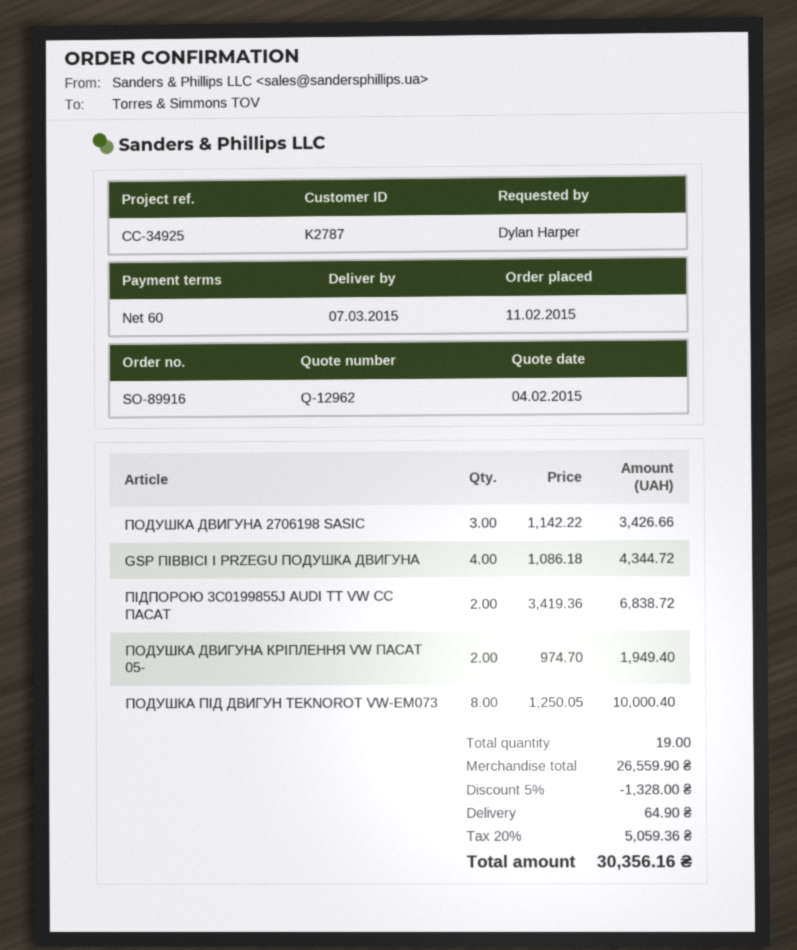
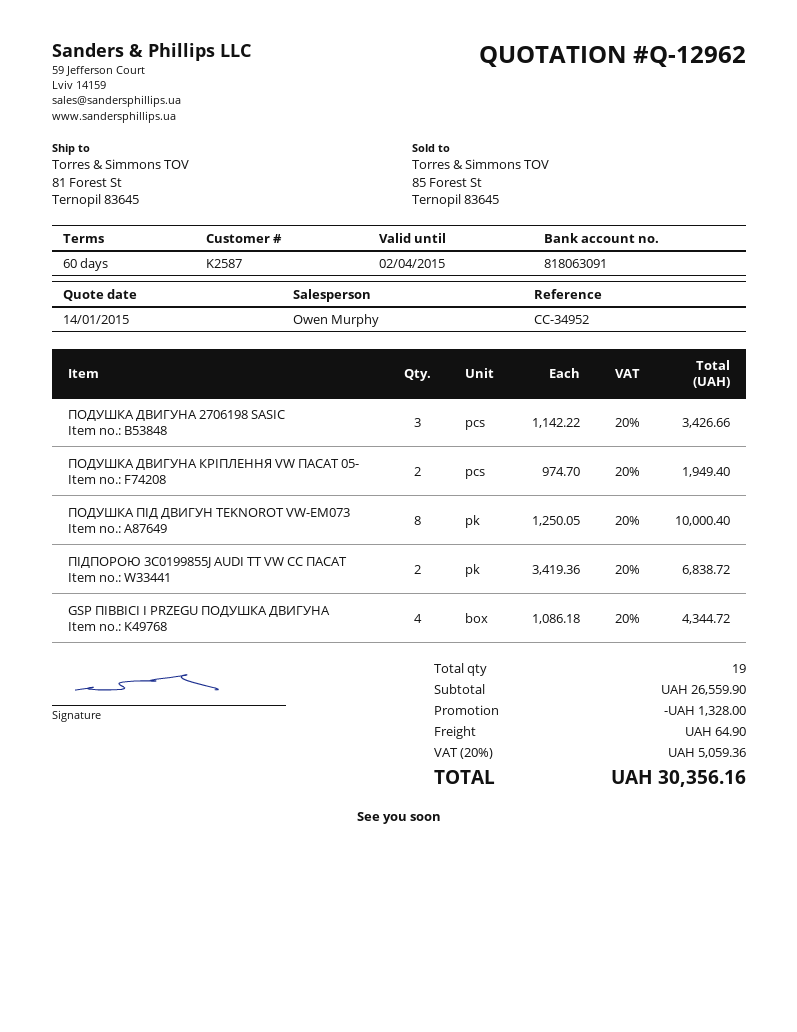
quote date: 2015-02-04 -> 2015-01-14
customer number: K2787 -> K2587
reference: CC-34925 -> CC-34952

